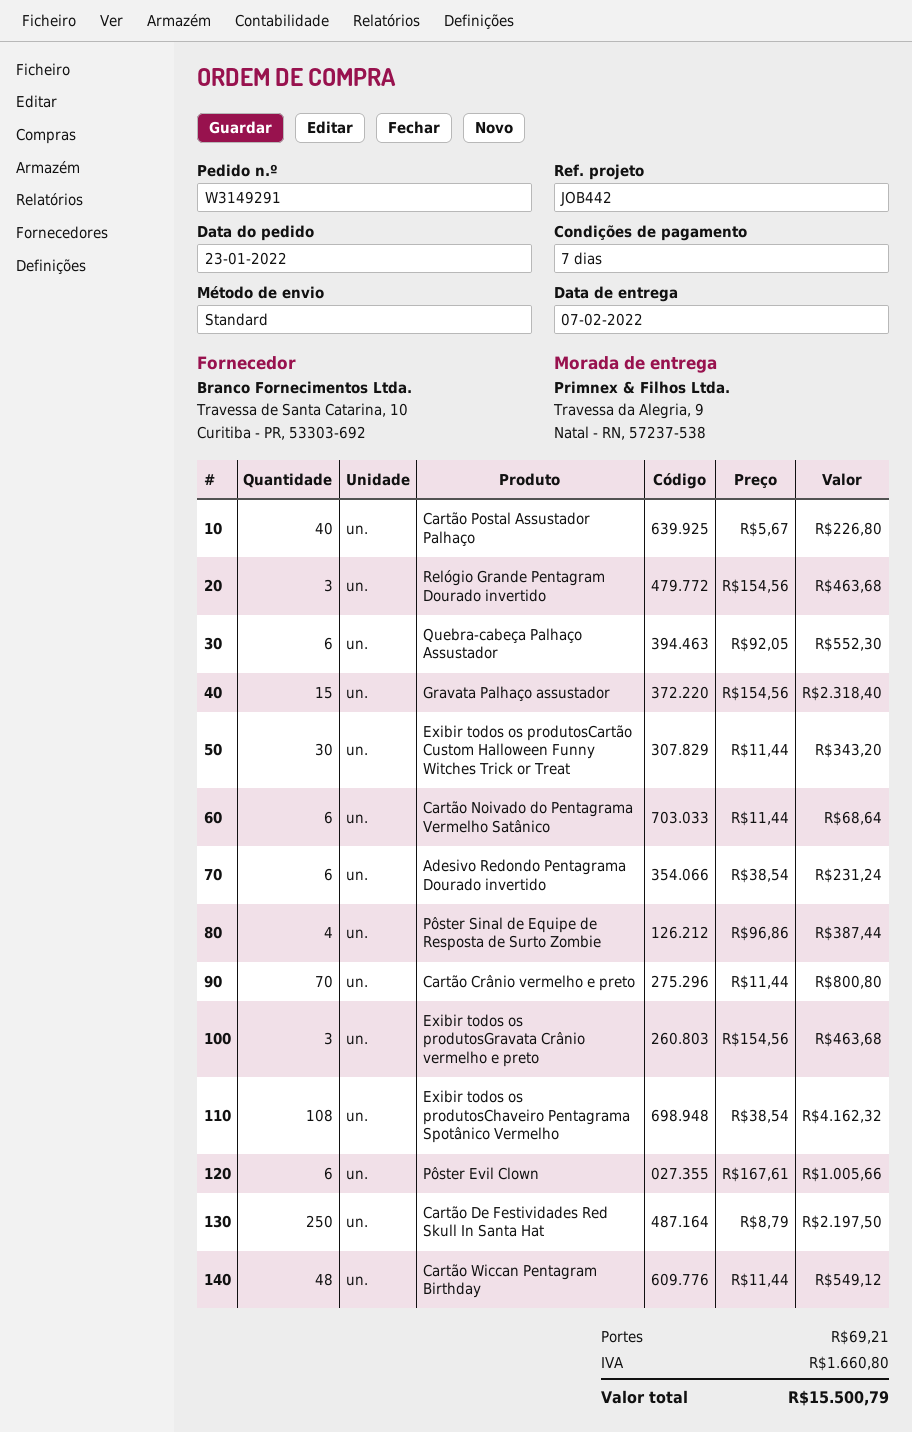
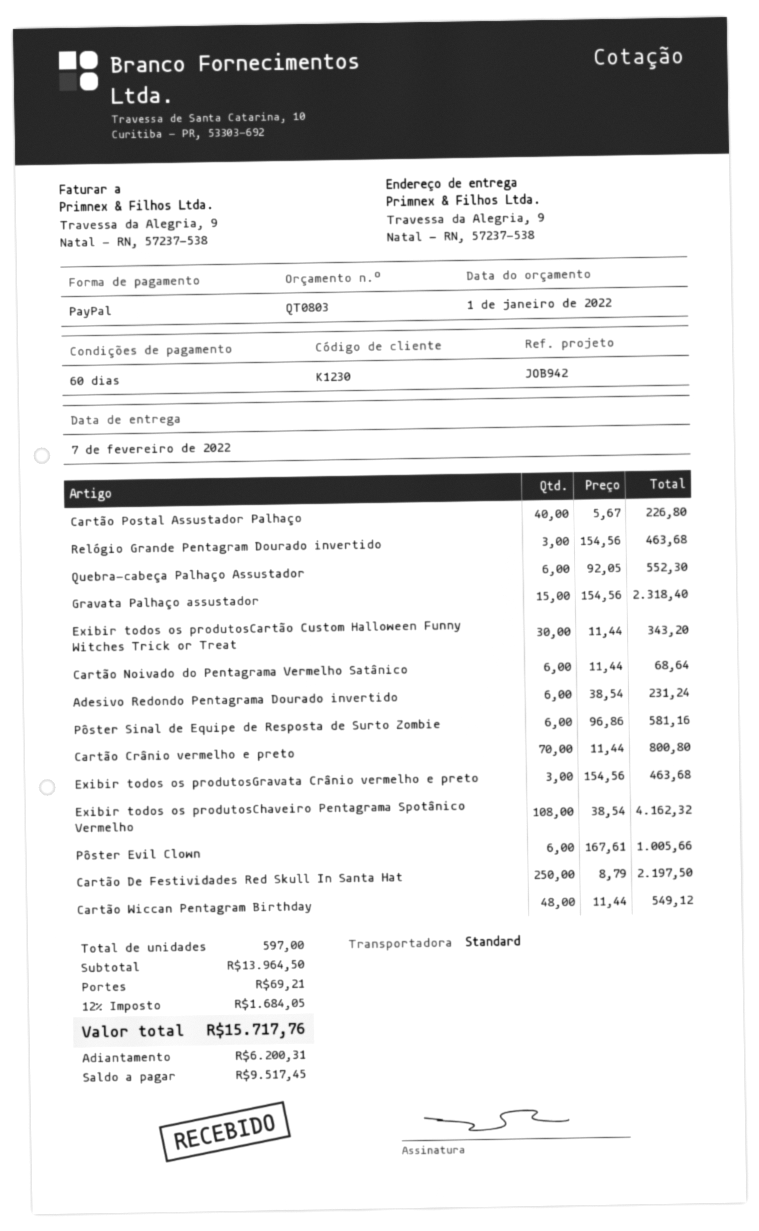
payment terms: 7 days -> 60 days
reference: JOB442 -> JOB942
Pôster Sinal de Equipe de Resposta de Surto Zombie: 4 x 96.86 = 387.44 -> 6 x 96.86 = 581.16
tax: 1660.80 -> 1684.05
total: 15500.79 -> 15717.76

